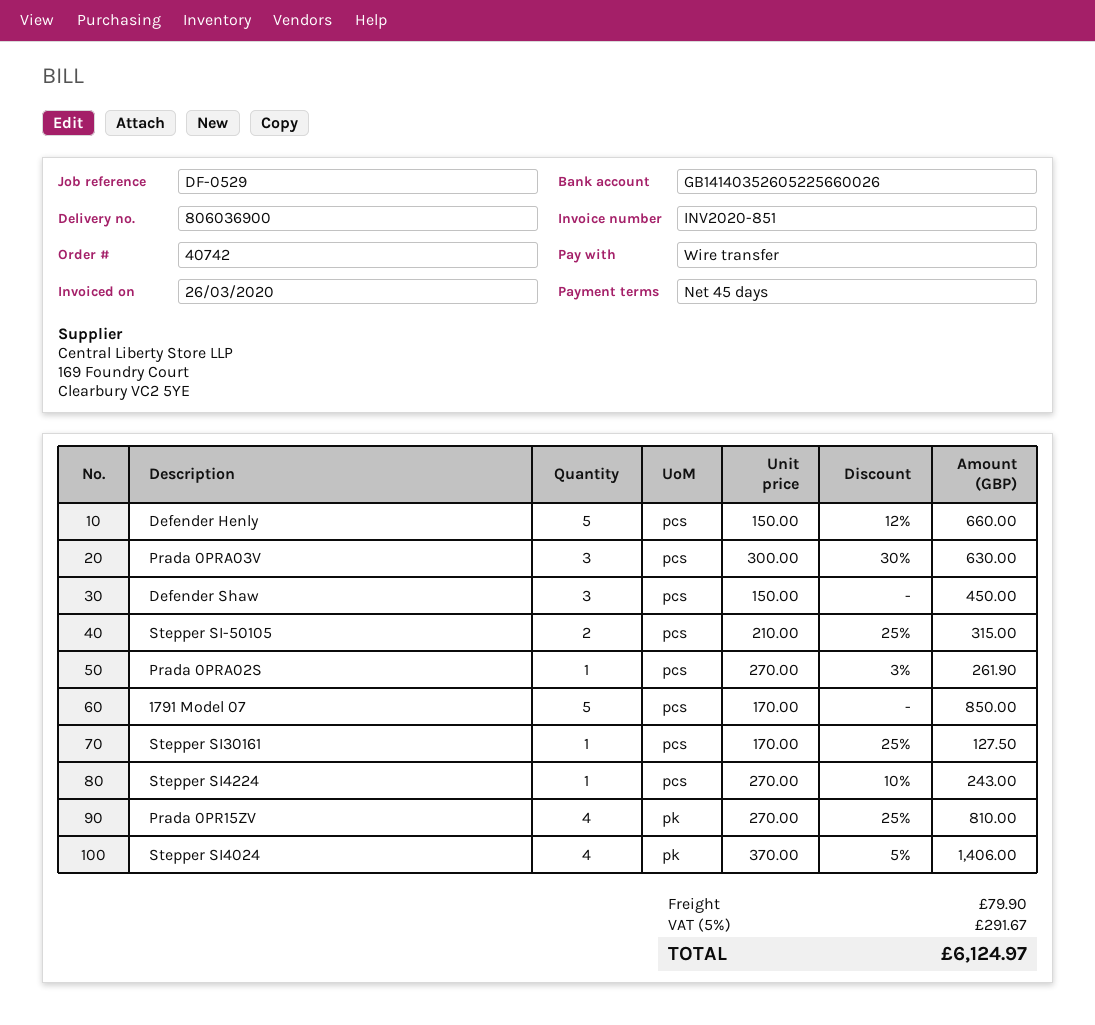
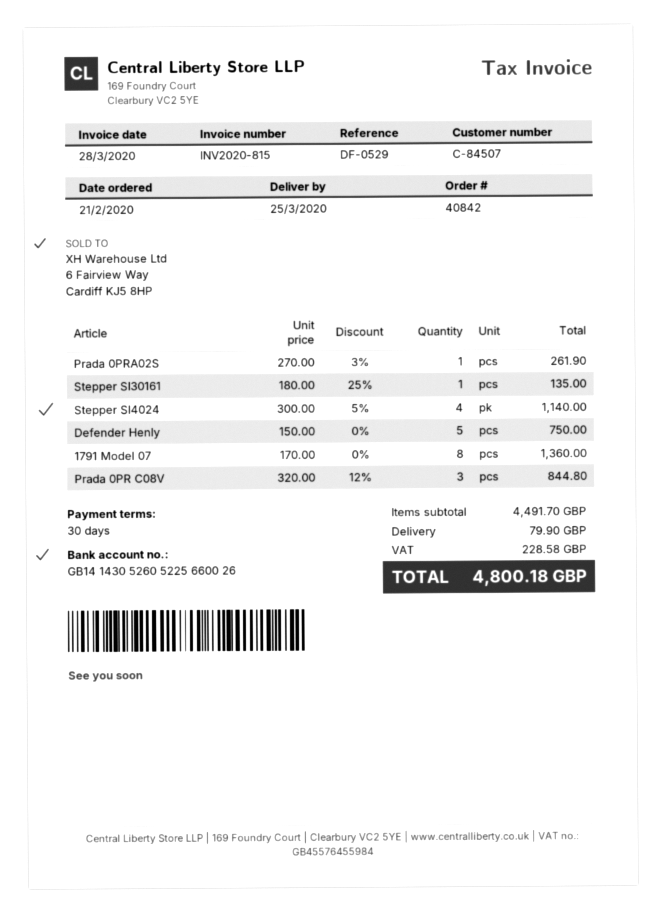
order number: 40742 -> 40842
invoice number: INV2020-851 -> INV2020-815
invoice date: 2020-03-26 -> 2020-03-28
payment terms: 45 days -> 30 days
bank account: GB14140352605225660026 -> GB14143052605225660026
Defender Henly: 5 x 150.00 - 12% = 660.00 -> 5 x 150.00 = 750.00
Prada 0PRA03V: 3 x 300.00 - 30% = 630.00 -> none
Defender Shaw: 3 x 150.00 = 450.00 -> none
Stepper SI-50105: 2 x 210.00 - 25% = 315.00 -> none
1791 Model 07: 5 x 170.00 = 850.00 -> 8 x 170.00 = 1360.00
Stepper SI30161: 1 x 170.00 - 25% = 127.50 -> 1 x 180.00 - 25% = 135.00
Stepper SI4224: 1 x 270.00 - 10% = 243.00 -> none
Prada 0PR15ZV: 4 x 270.00 - 25% = 810.00 -> none
Stepper SI4024: 4 x 370.00 - 5% = 1406.00 -> 4 x 300.00 - 5% = 1140.00
Prada 0PR C08V: none -> 3 x 320.00 - 12% = 844.80
tax: 291.67 -> 228.58
total: 6124.97 -> 4800.18

